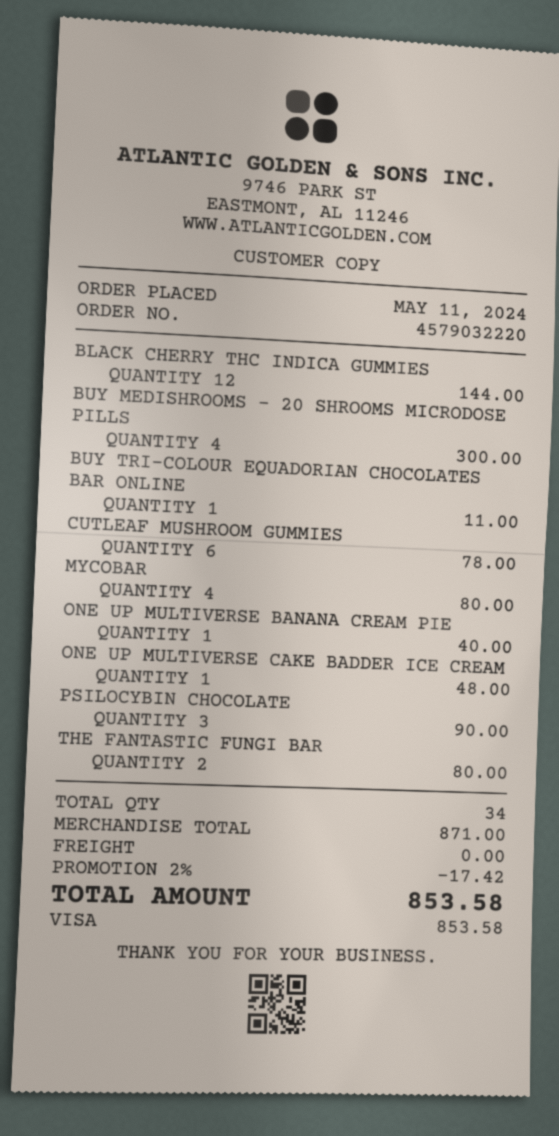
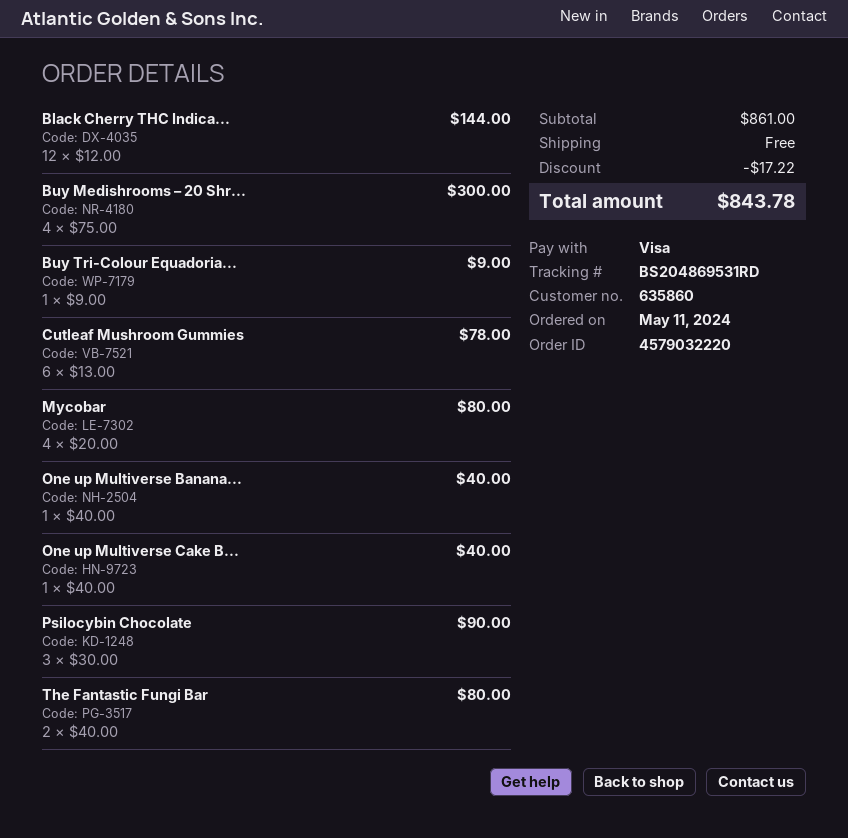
BUY TRI-COLOUR EQUADORIAN CHOCOLATES BAR ONLINE: 1 for 11.00 -> 1 for 9.00
ONE UP MULTIVERSE CAKE BADDER ICE CREAM: 1 for 48.00 -> 1 for 40.00
subtotal: 871.00 -> 861.00
discount: 17.42 -> 17.22
total: 853.58 -> 843.78

